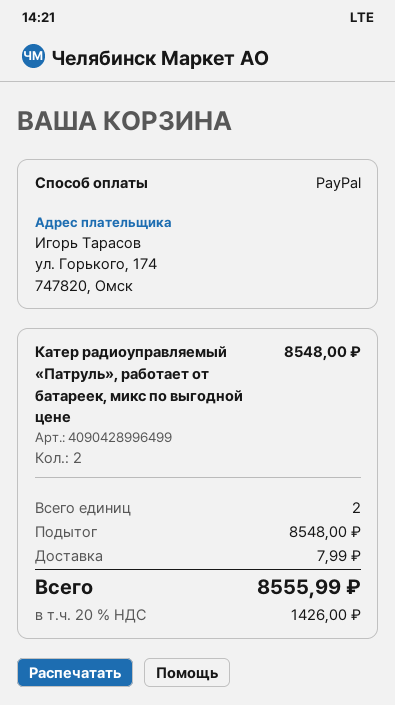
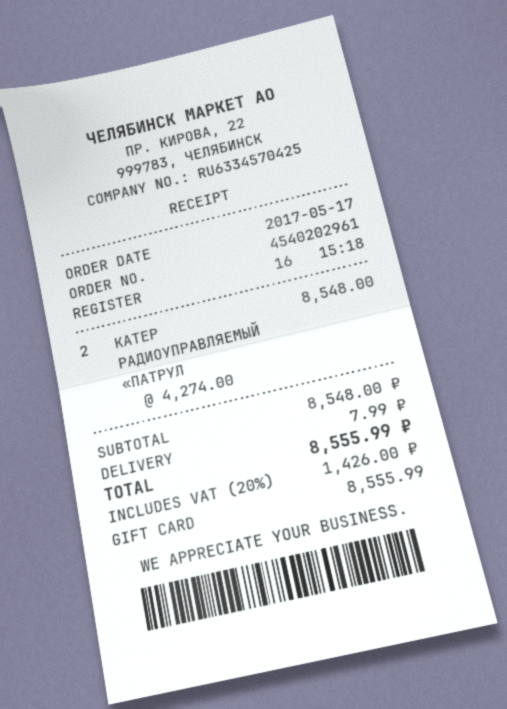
payment method: PayPal -> gift card

